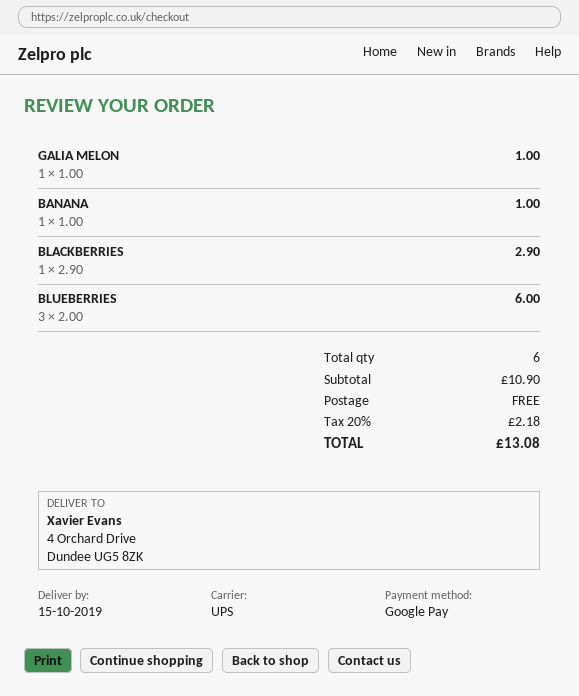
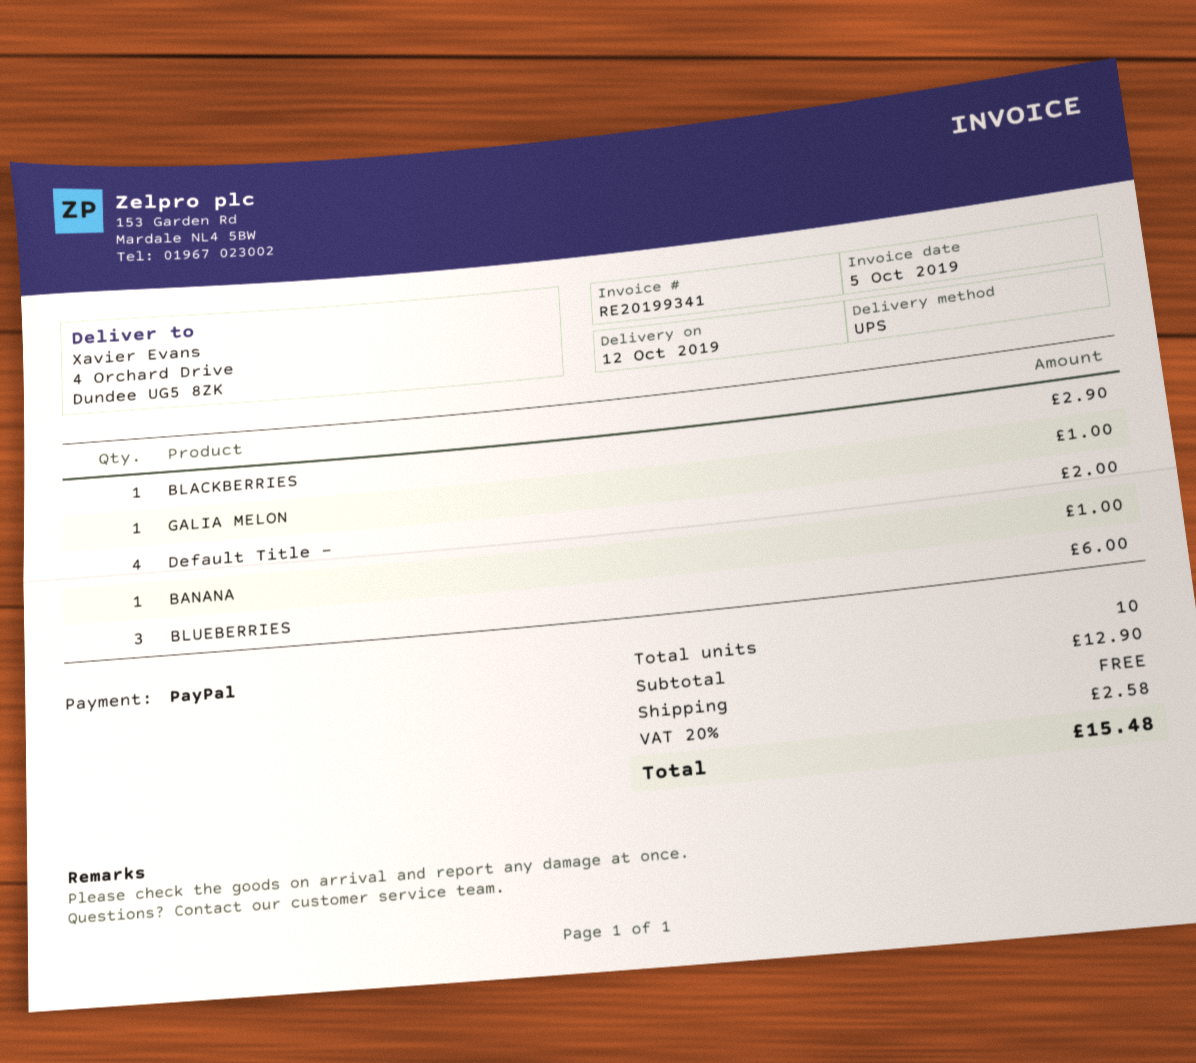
delivery date: 2019-10-15 -> 2019-10-12
payment method: Google Pay -> PayPal
Default Title -: none -> 4 for 2.00
total quantity: 6 -> 10
subtotal: 10.90 -> 12.90
tax: 20% = 2.18 -> 20% = 2.58
total: 13.08 -> 15.48

